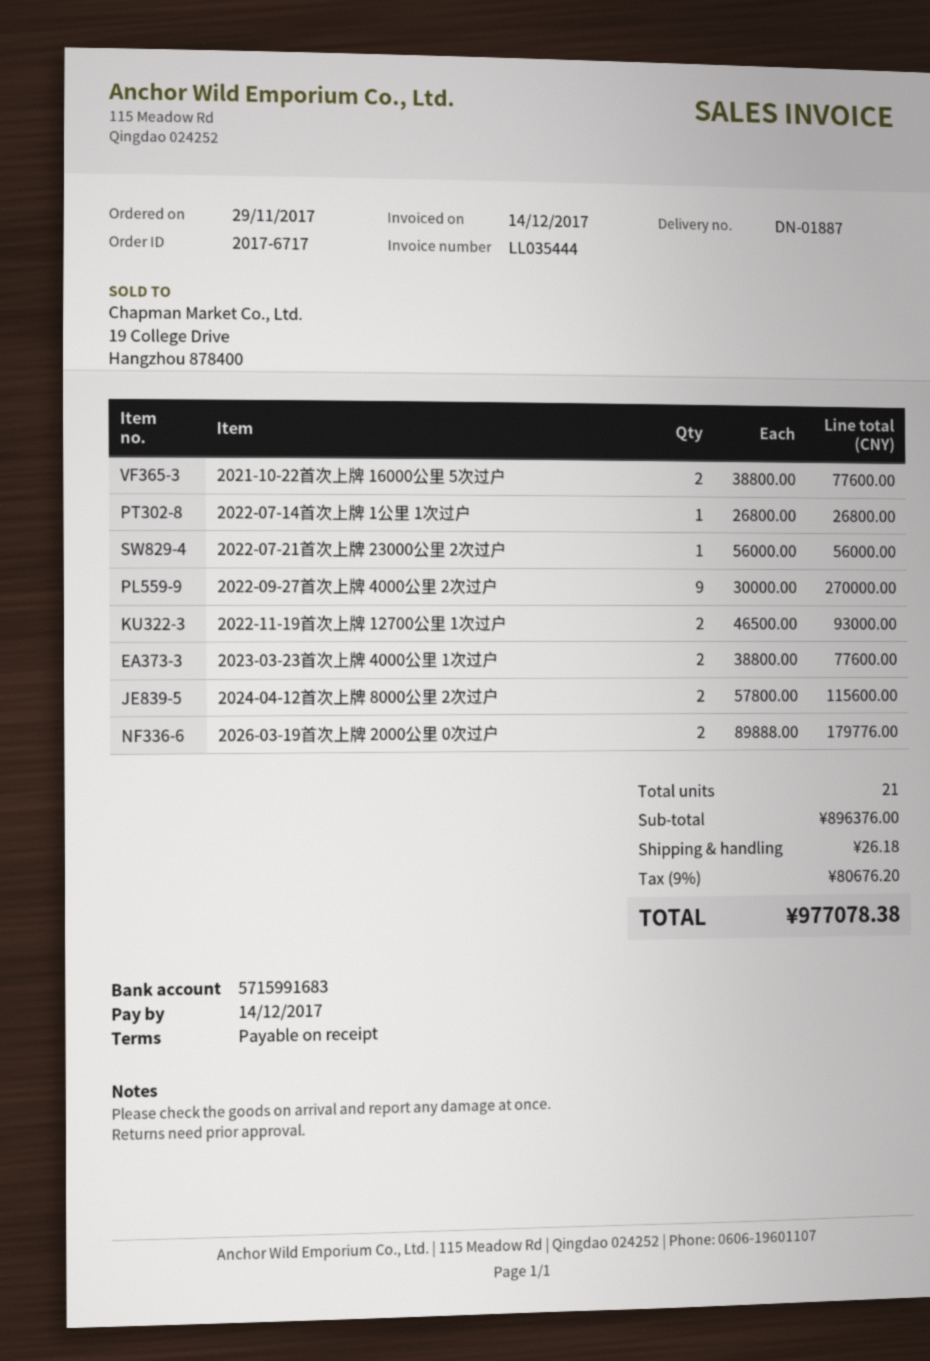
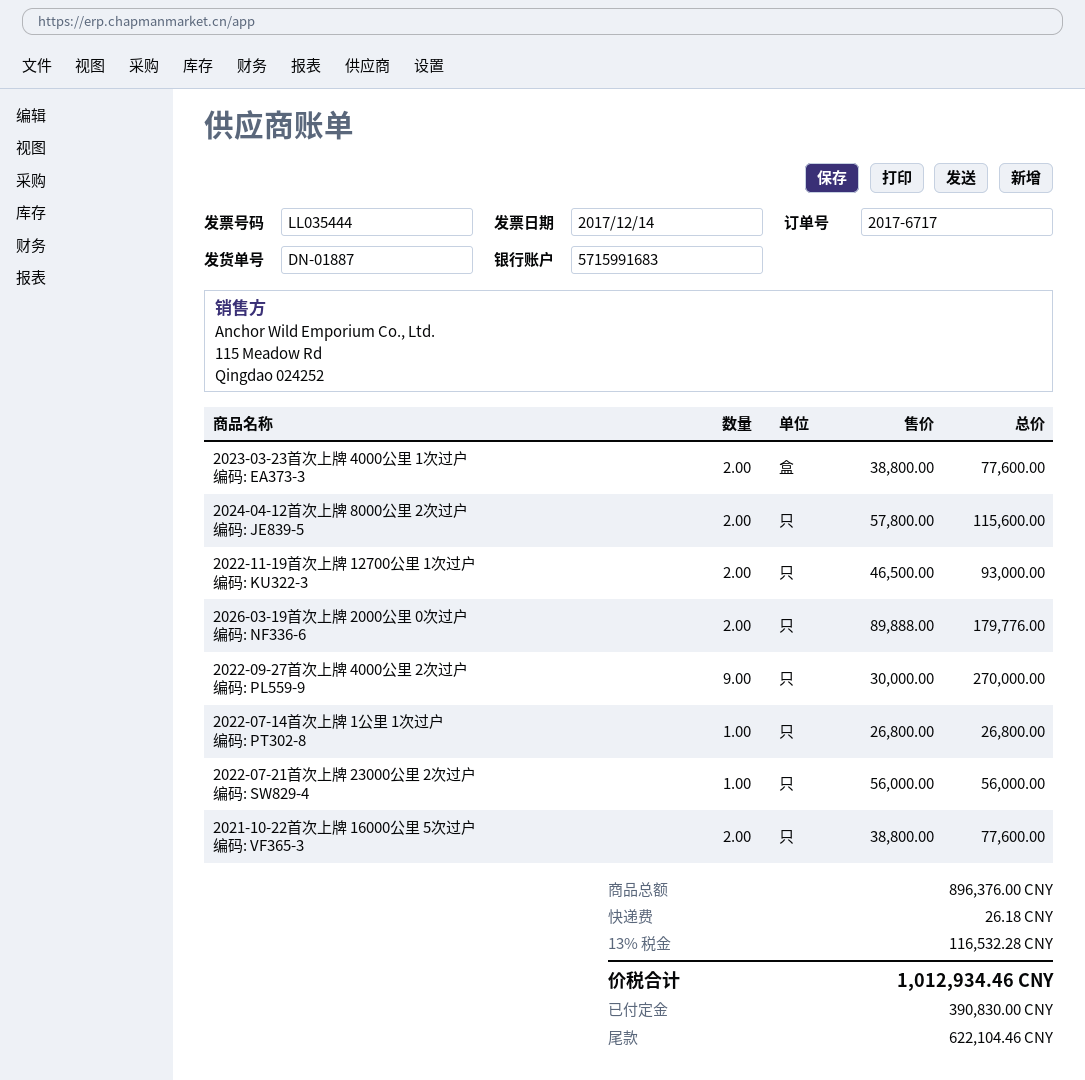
tax: 9% = 80676.20 -> 13% = 116532.28
total: 977078.38 -> 1012934.46

